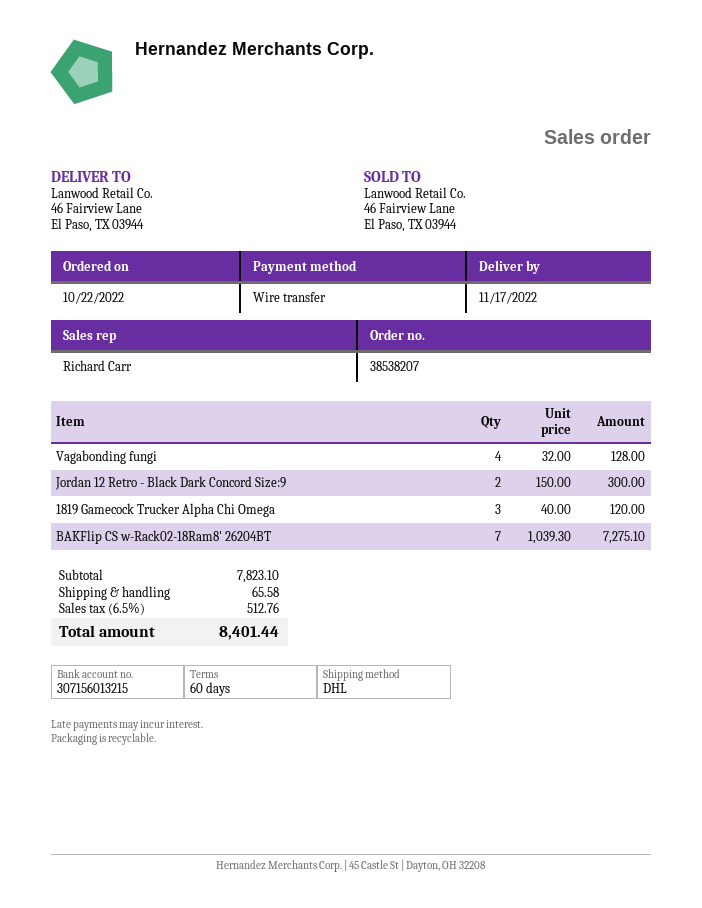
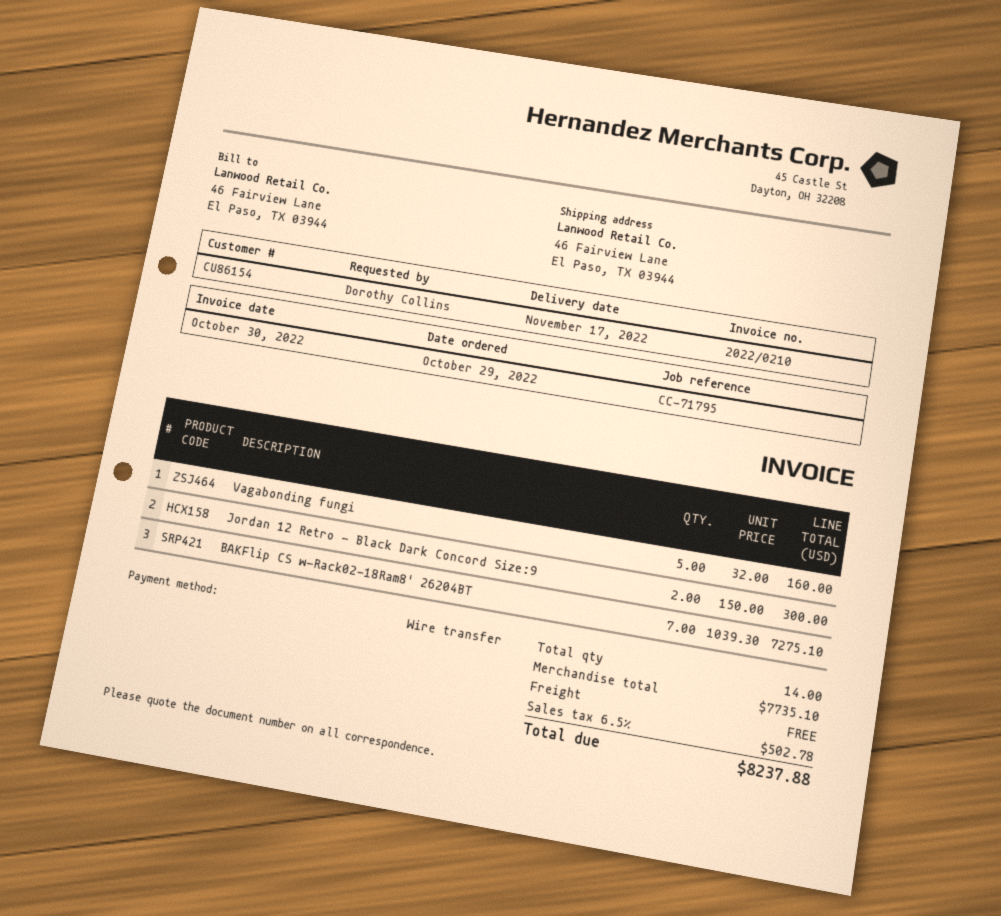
order date: 2022-10-22 -> 2022-10-29
Vagabonding fungi: 4 x 32.00 = 128.00 -> 5 x 32.00 = 160.00
1819 Gamecock Trucker Alpha Chi Omega: 3 x 40.00 = 120.00 -> none
subtotal: 7823.10 -> 7735.10
shipping: 65.58 -> 0.00
tax: 6.5% = 512.76 -> 6.5% = 502.78
total: 8401.44 -> 8237.88

